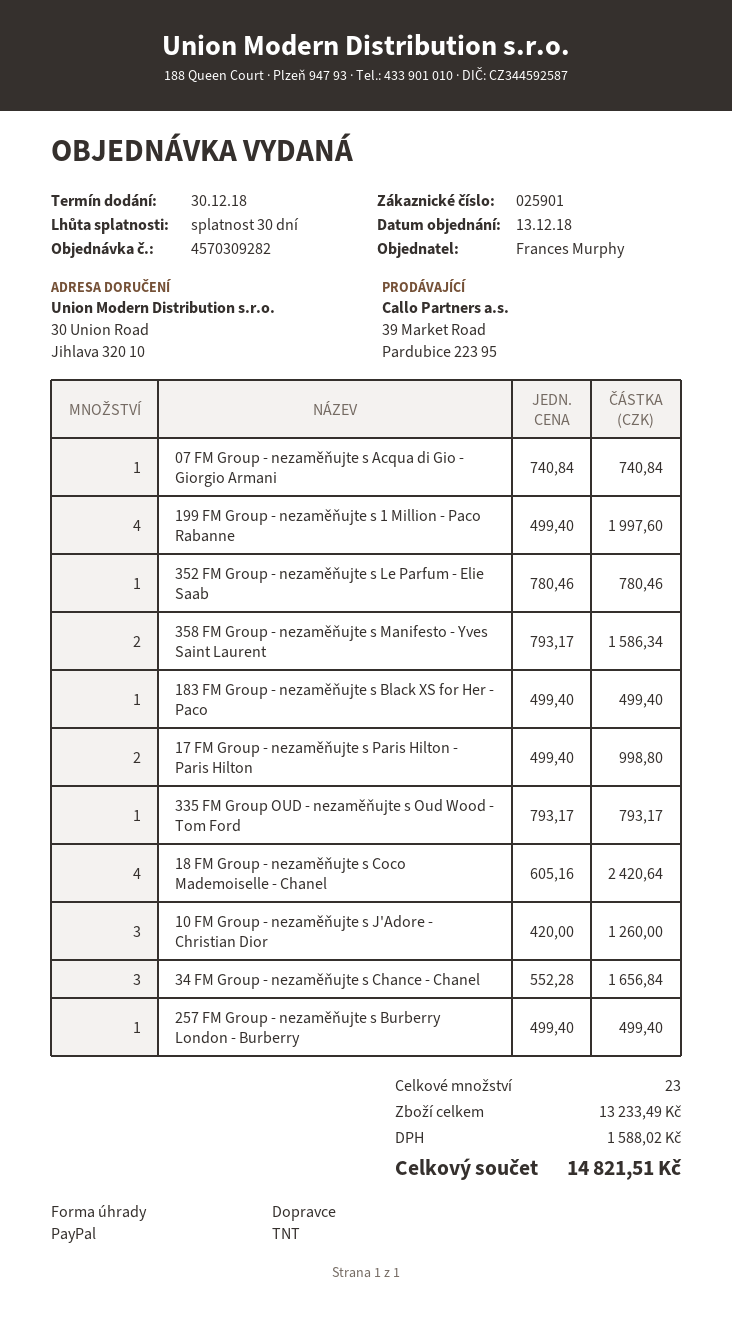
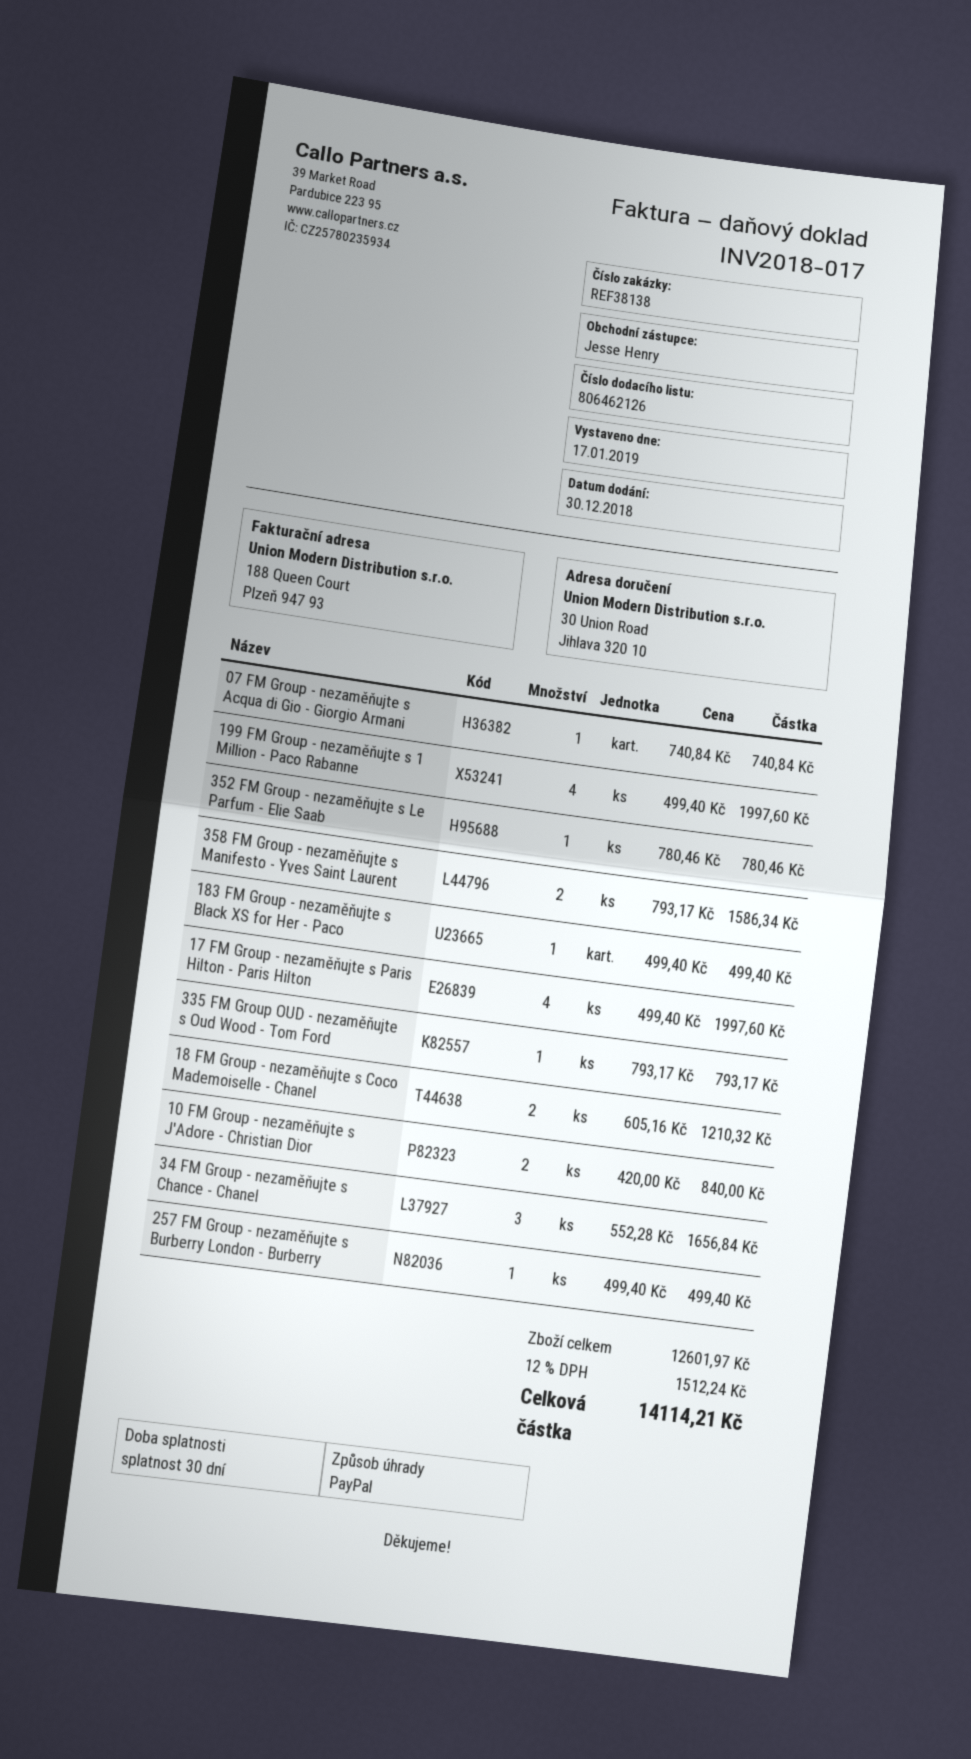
17 FM Group - nezaměňujte s Paris Hilton - Paris Hilton: 2 x 499.40 = 998.80 -> 4 x 499.40 = 1997.60
18 FM Group - nezaměňujte s Coco Mademoiselle - Chanel: 4 x 605.16 = 2420.64 -> 2 x 605.16 = 1210.32
10 FM Group - nezaměňujte s J'Adore - Christian Dior: 3 x 420.00 = 1260.00 -> 2 x 420.00 = 840.00
subtotal: 13233.49 -> 12601.97
tax: 1588.02 -> 1512.24
total: 14821.51 -> 14114.21

